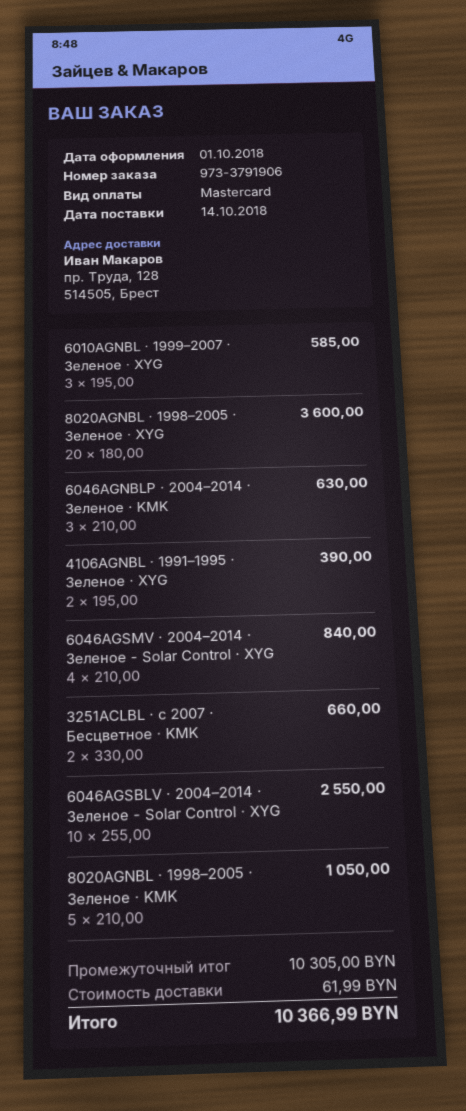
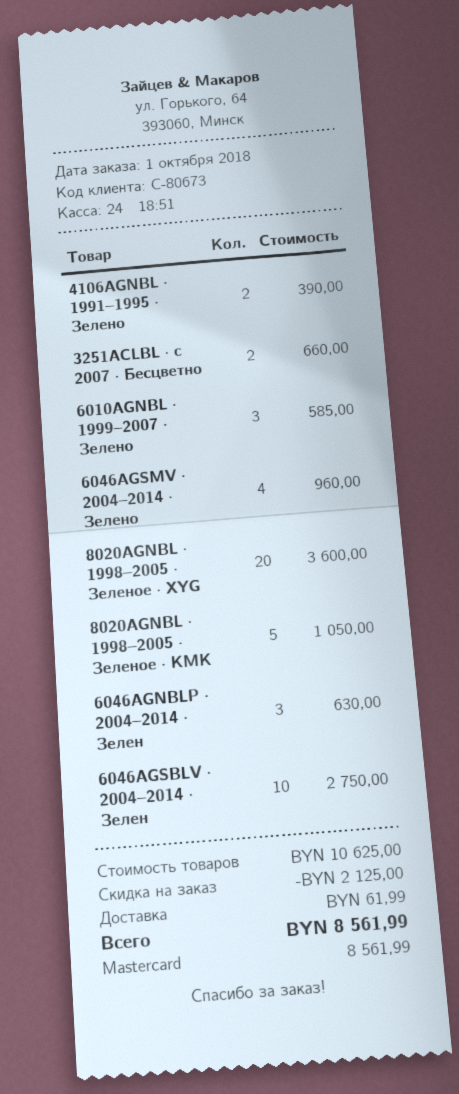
6046AGSMV · 2004–2014 · Зеленое - Solar Control · XYG: 4 for 840.00 -> 4 for 960.00
6046AGSBLV · 2004–2014 · Зеленое - Solar Control · XYG: 10 for 2550.00 -> 10 for 2750.00
subtotal: 10305.00 -> 10625.00
discount: none -> 2125.00
total: 10366.99 -> 8561.99

